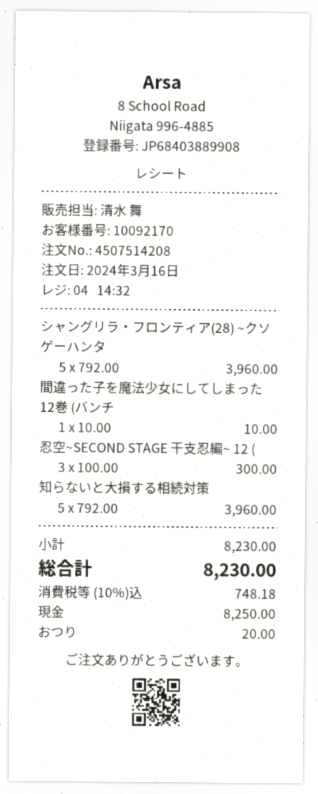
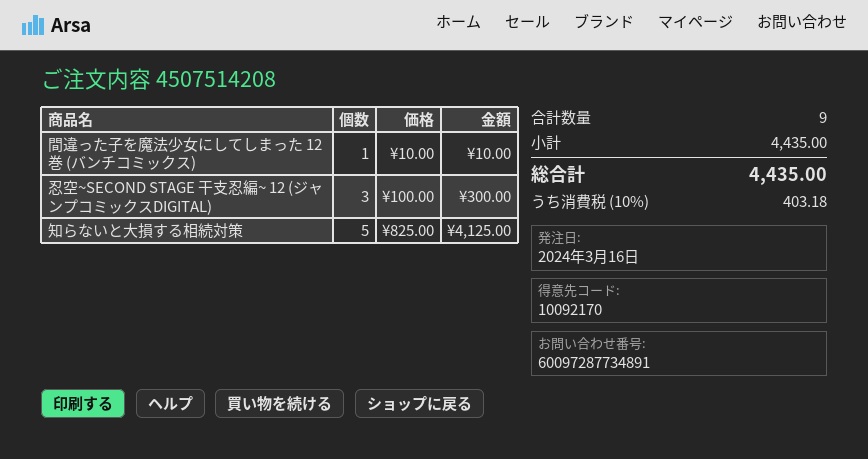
シャングリラ・フロンティア(28) ~クソゲーハンタ: 5 x 792.00 = 3960.00 -> none
知らないと大損する相続対策: 5 x 792.00 = 3960.00 -> 5 x 825.00 = 4125.00
subtotal: 8230.00 -> 4435.00
tax: 10% = 748.18 -> 10% = 403.18
total: 8230.00 -> 4435.00

